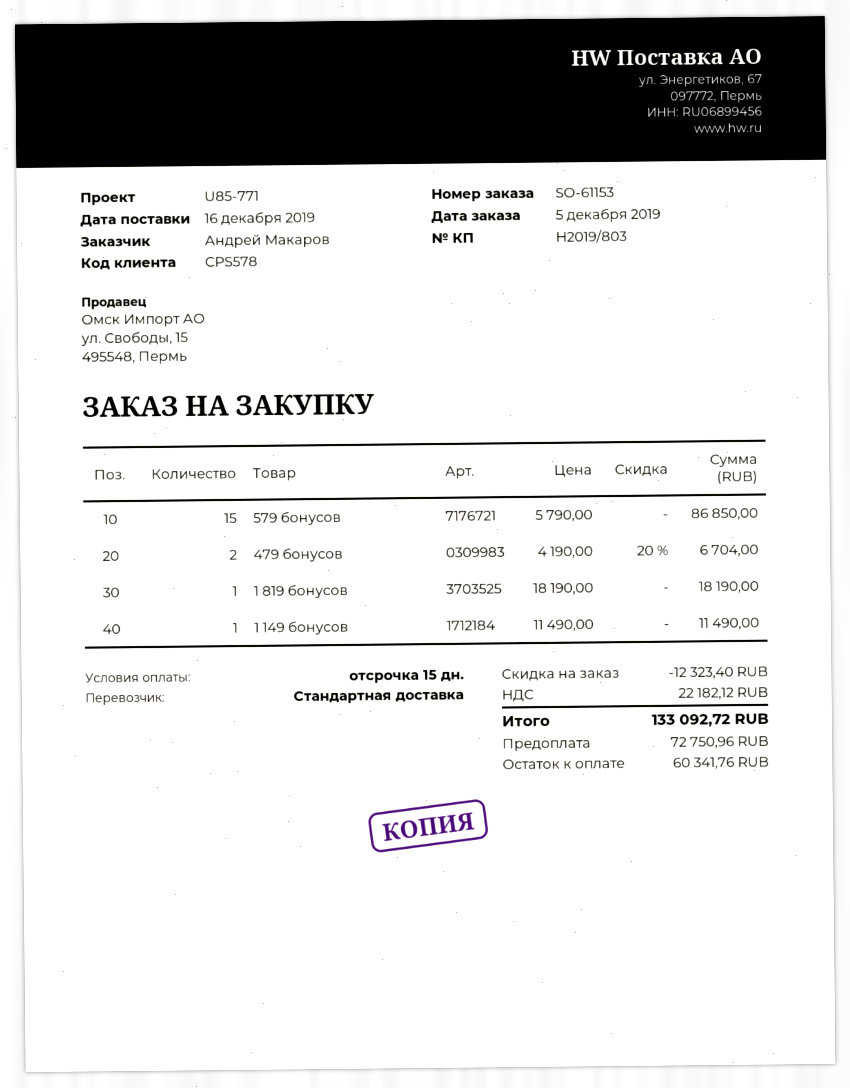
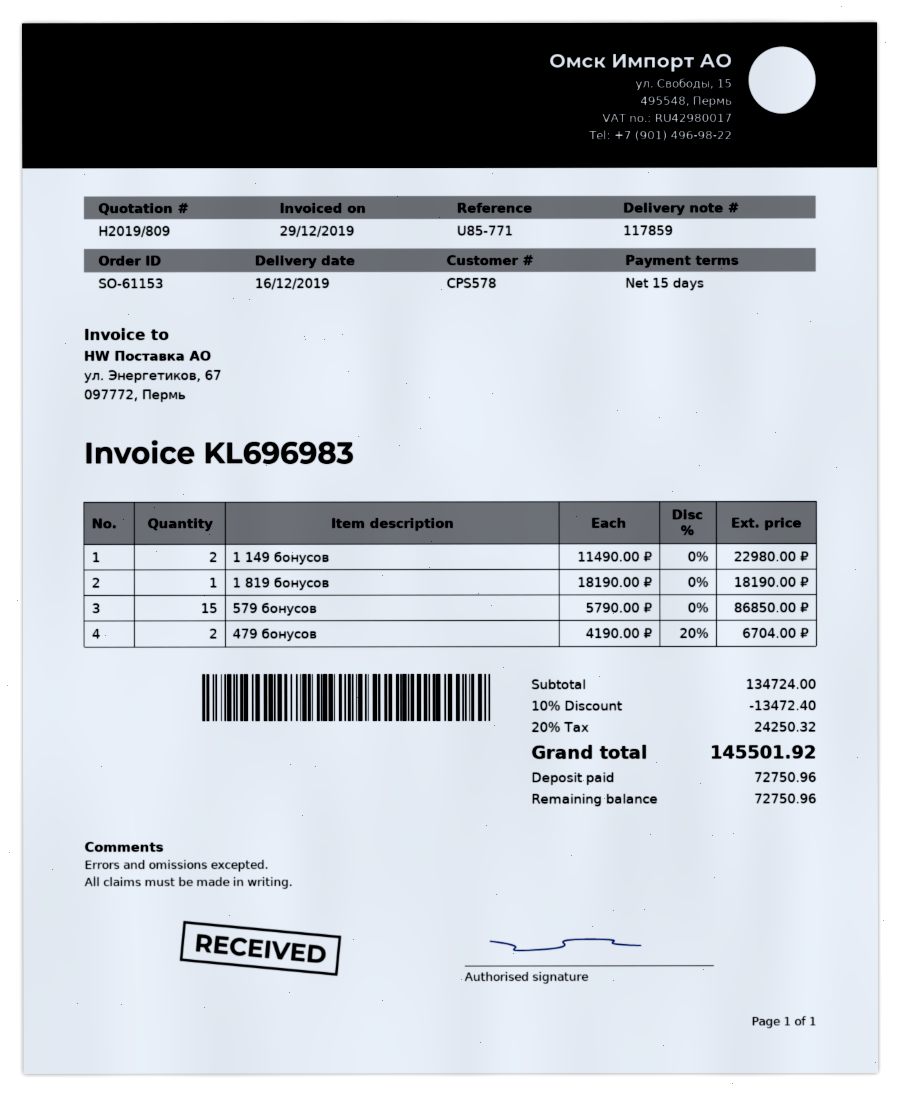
quote number: H2019/803 -> H2019/809
1 149 бонусов: 1 x 11490.00 = 11490.00 -> 2 x 11490.00 = 22980.00
discount: 12323.40 -> 13472.40
tax: 22182.12 -> 24250.32
total: 133092.72 -> 145501.92
balance: 60341.76 -> 72750.96

